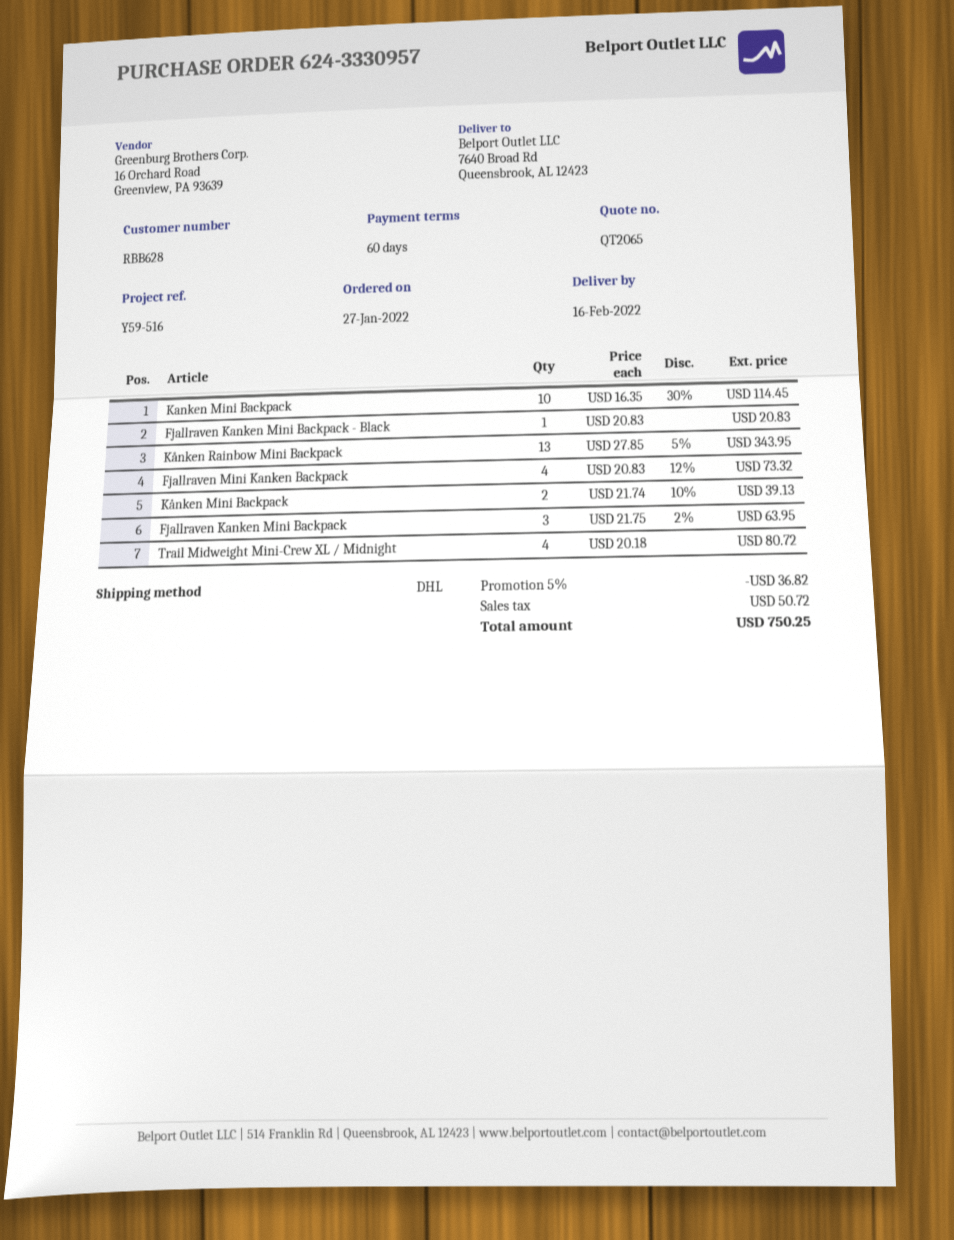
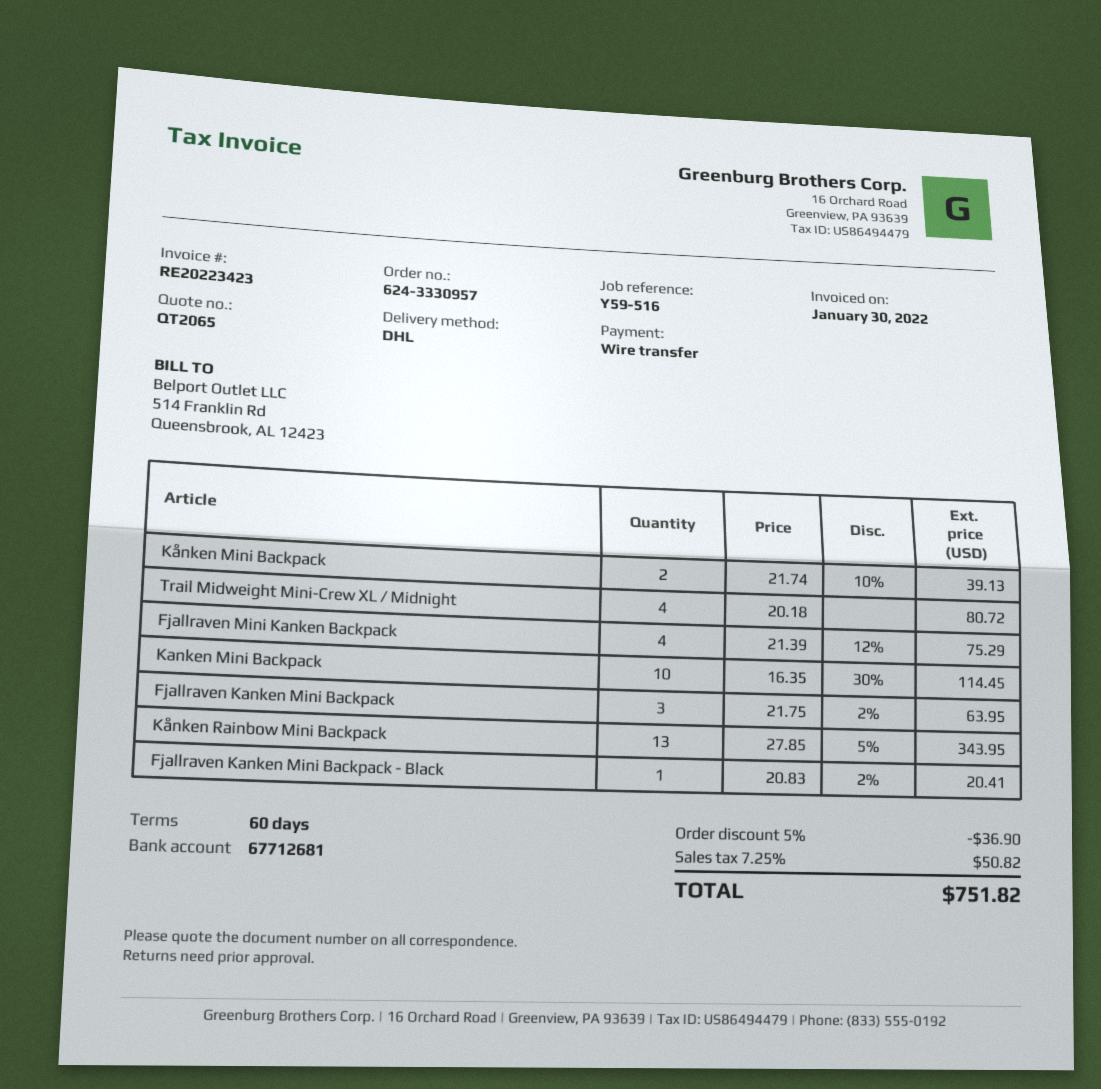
Fjallraven Kanken Mini Backpack - Black: 1 x 20.83 = 20.83 -> 1 x 20.83 - 2% = 20.41
Fjallraven Mini Kanken Backpack: 4 x 20.83 - 12% = 73.32 -> 4 x 21.39 - 12% = 75.29
discount: 5% = 36.82 -> 5% = 36.90
tax: 50.72 -> 50.82
total: 750.25 -> 751.82

